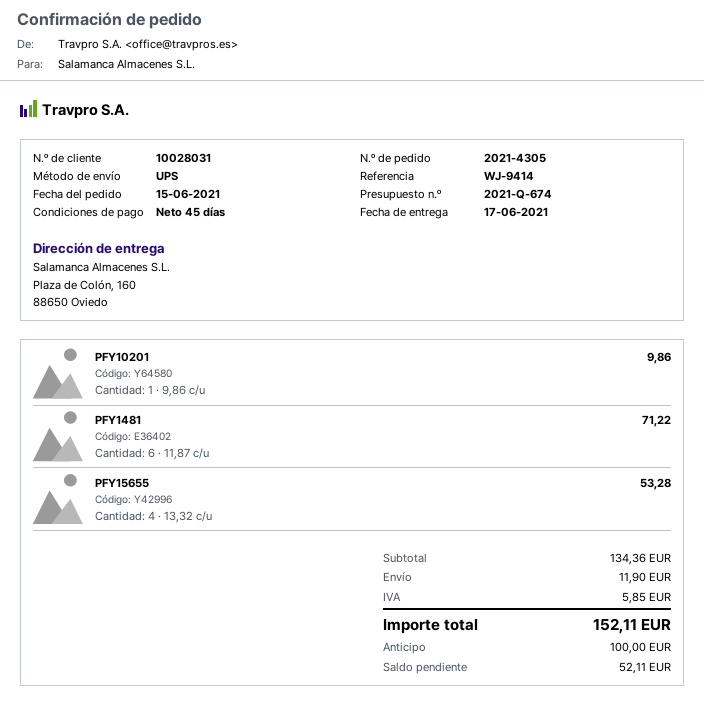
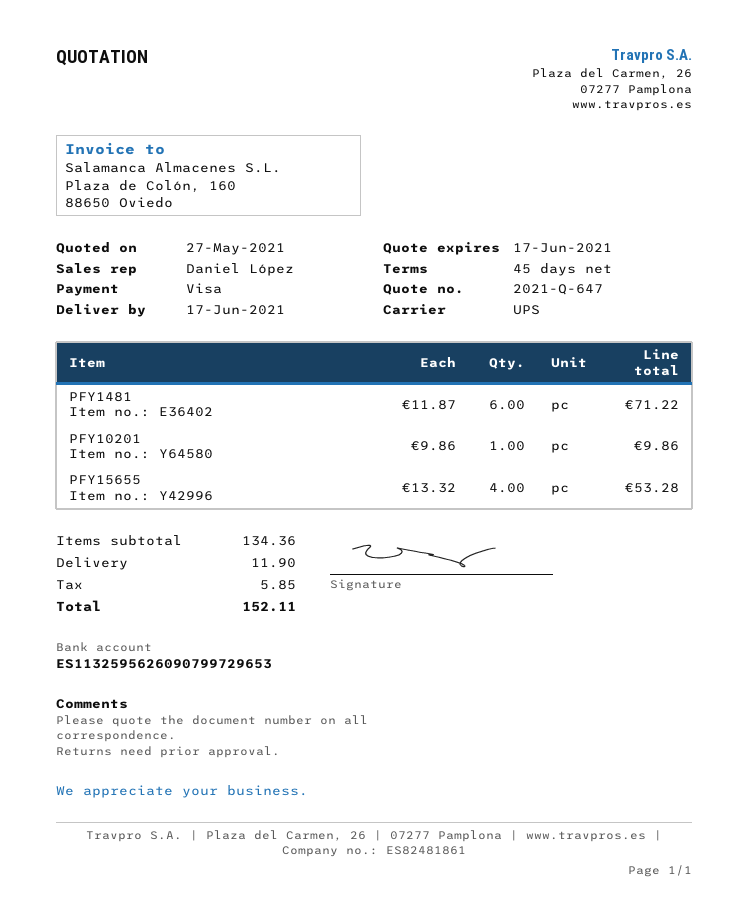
quote number: 2021-Q-674 -> 2021-Q-647

